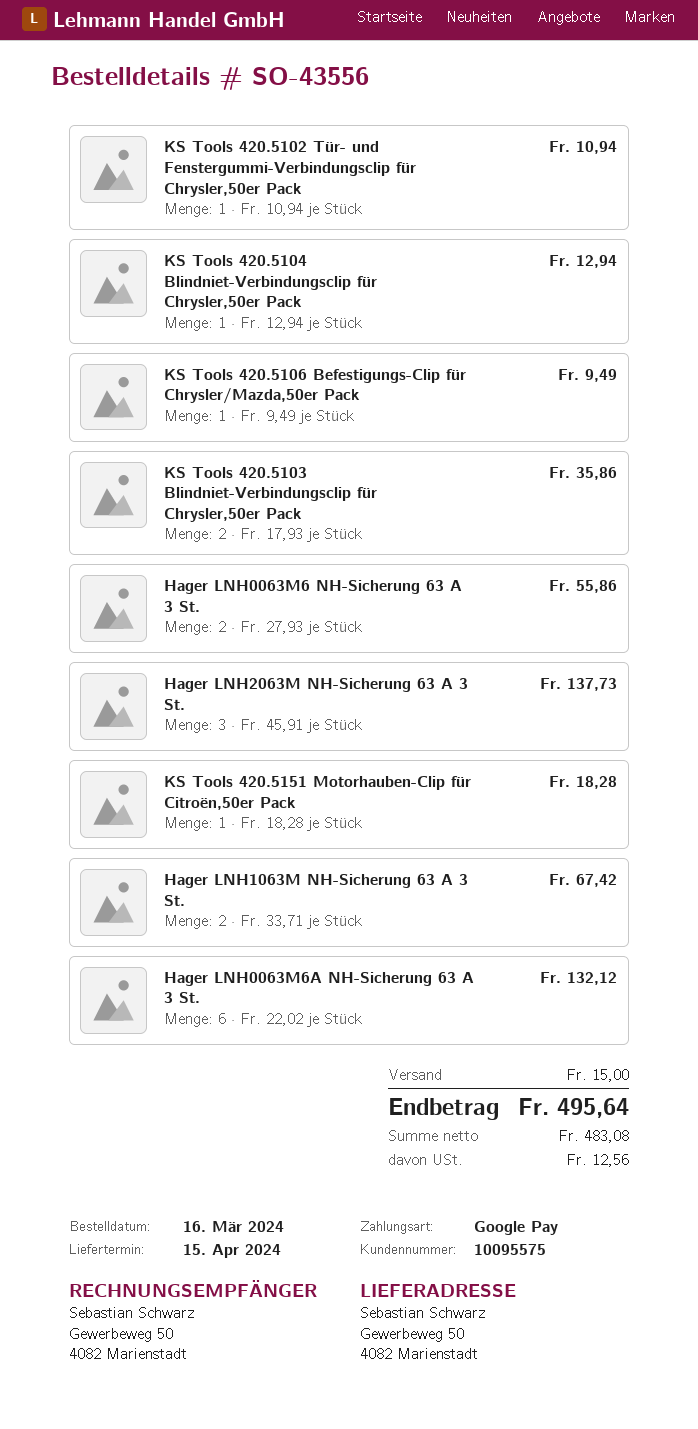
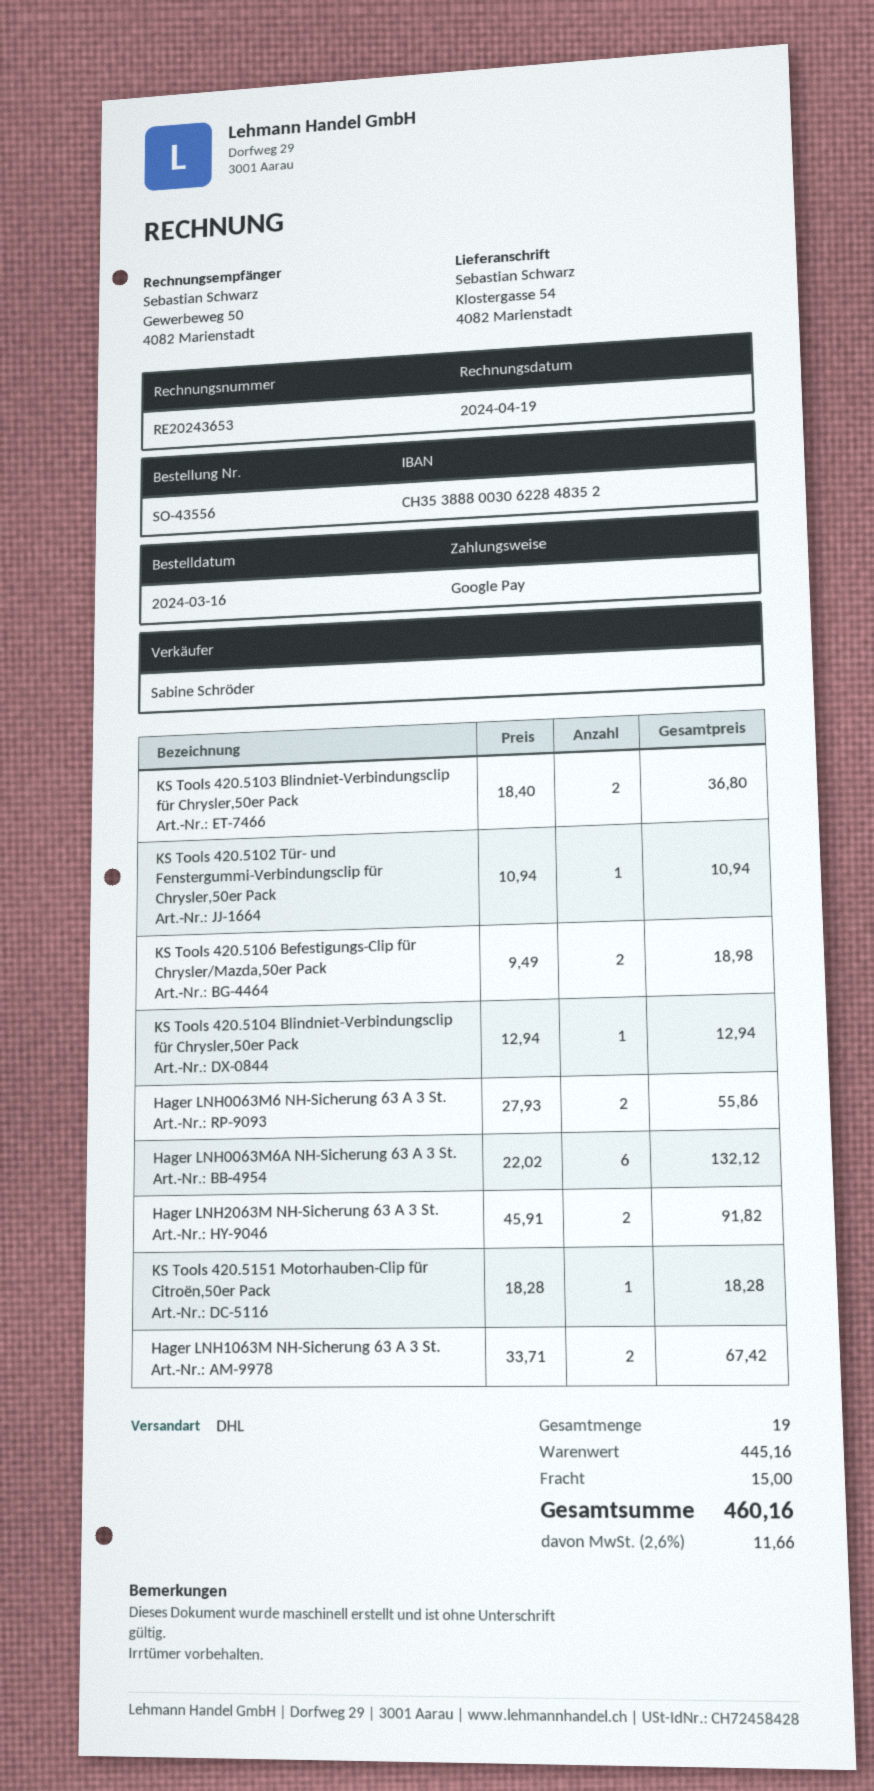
ship to: Gewerbeweg 50, 4082 Marienstadt -> Klostergasse 54, 4082 Marienstadt
KS Tools 420.5106 Befestigungs-Clip für Chrysler/Mazda,50er Pack: 1 x 9.49 = 9.49 -> 2 x 9.49 = 18.98
KS Tools 420.5103 Blindniet-Verbindungsclip für Chrysler,50er Pack: 2 x 17.93 = 35.86 -> 2 x 18.40 = 36.80
Hager LNH2063M NH-Sicherung 63 A 3 St.: 3 x 45.91 = 137.73 -> 2 x 45.91 = 91.82
tax: 12.56 -> 11.66
total: 495.64 -> 460.16

